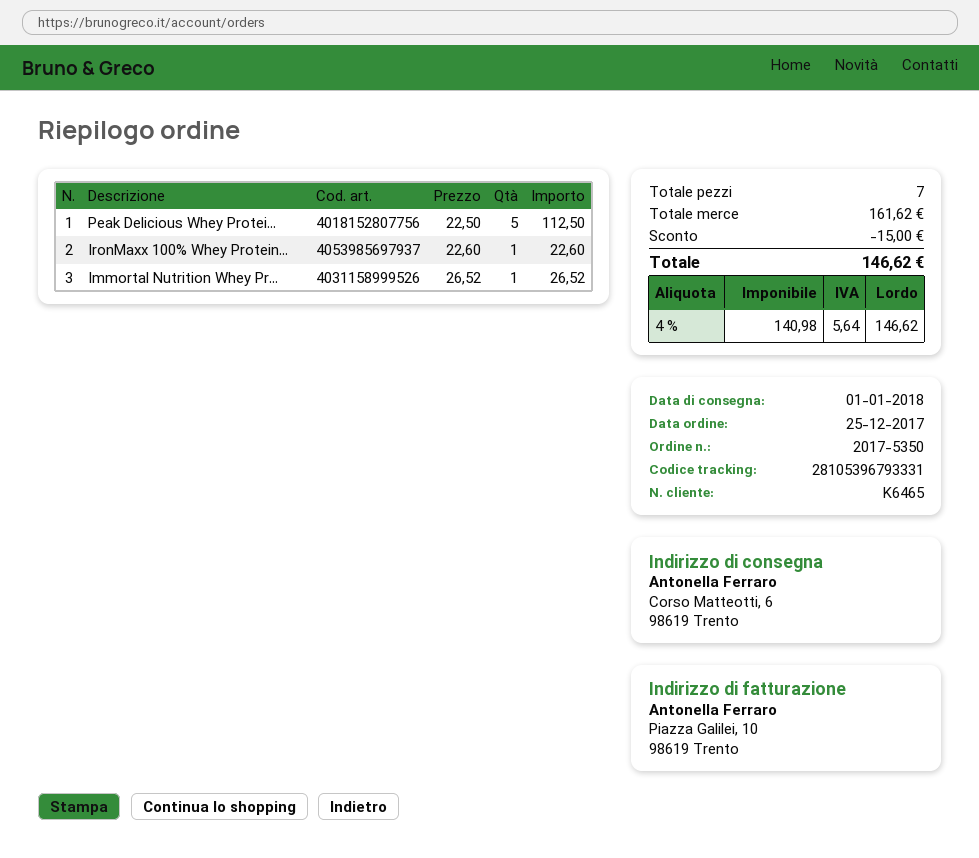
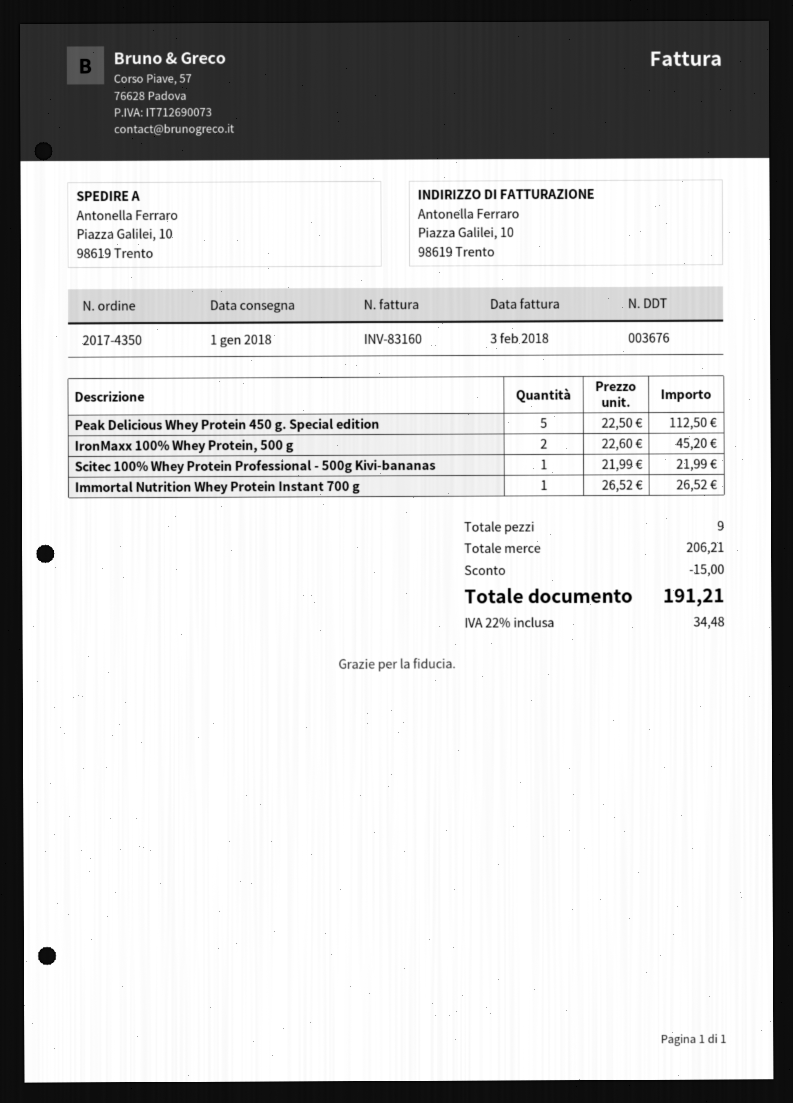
order number: 2017-5350 -> 2017-4350
ship to: Corso Matteotti, 6, 98619 Trento -> Piazza Galilei, 10, 98619 Trento
IronMaxx 100% Whey Protein...: 1 x 22.60 = 22.60 -> 2 x 22.60 = 45.20
Scitec 100% Whey Protein Professional - 500g Kivi-bananas: none -> 1 x 21.99 = 21.99
total quantity: 7 -> 9
subtotal: 161.62 -> 206.21
tax: 4% = 5.64 -> 22% = 34.48
total: 146.62 -> 191.21

